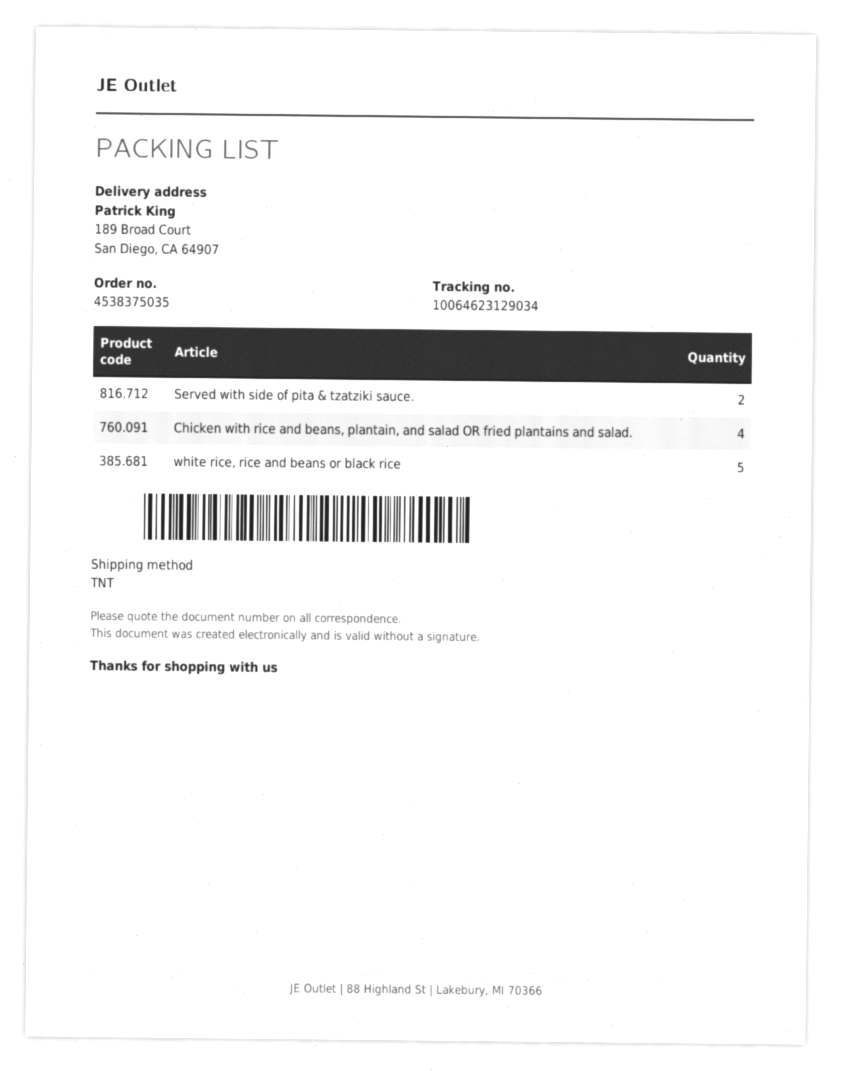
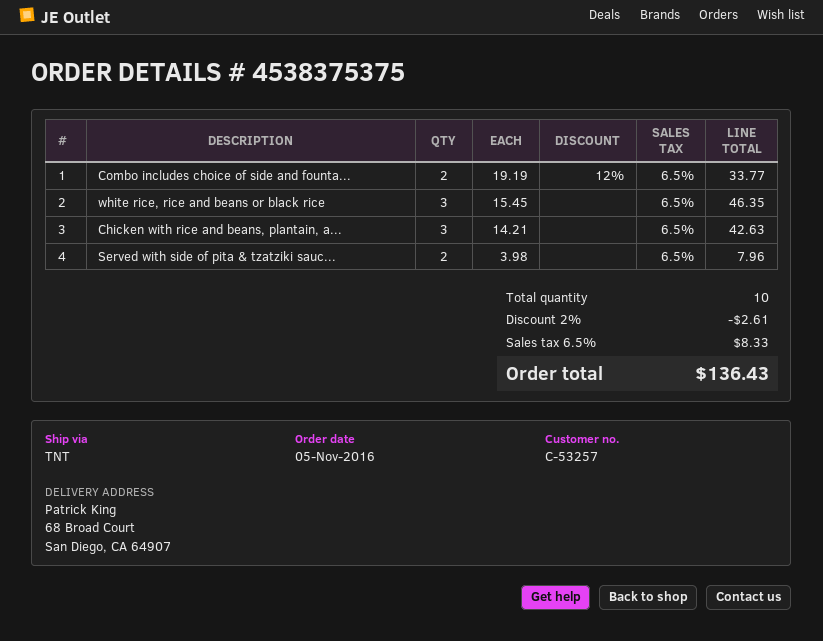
order number: 4538375035 -> 4538375375
ship to: 189 Broad Court, San Diego, CA 64907 -> 68 Broad Court, San Diego, CA 64907
Chicken with rice and beans, plantain, and salad OR fried plantains and salad.: 4 -> 3
white rice, rice and beans or black rice: 5 -> 3
Combo includes choice of side and founta...: none -> 2

